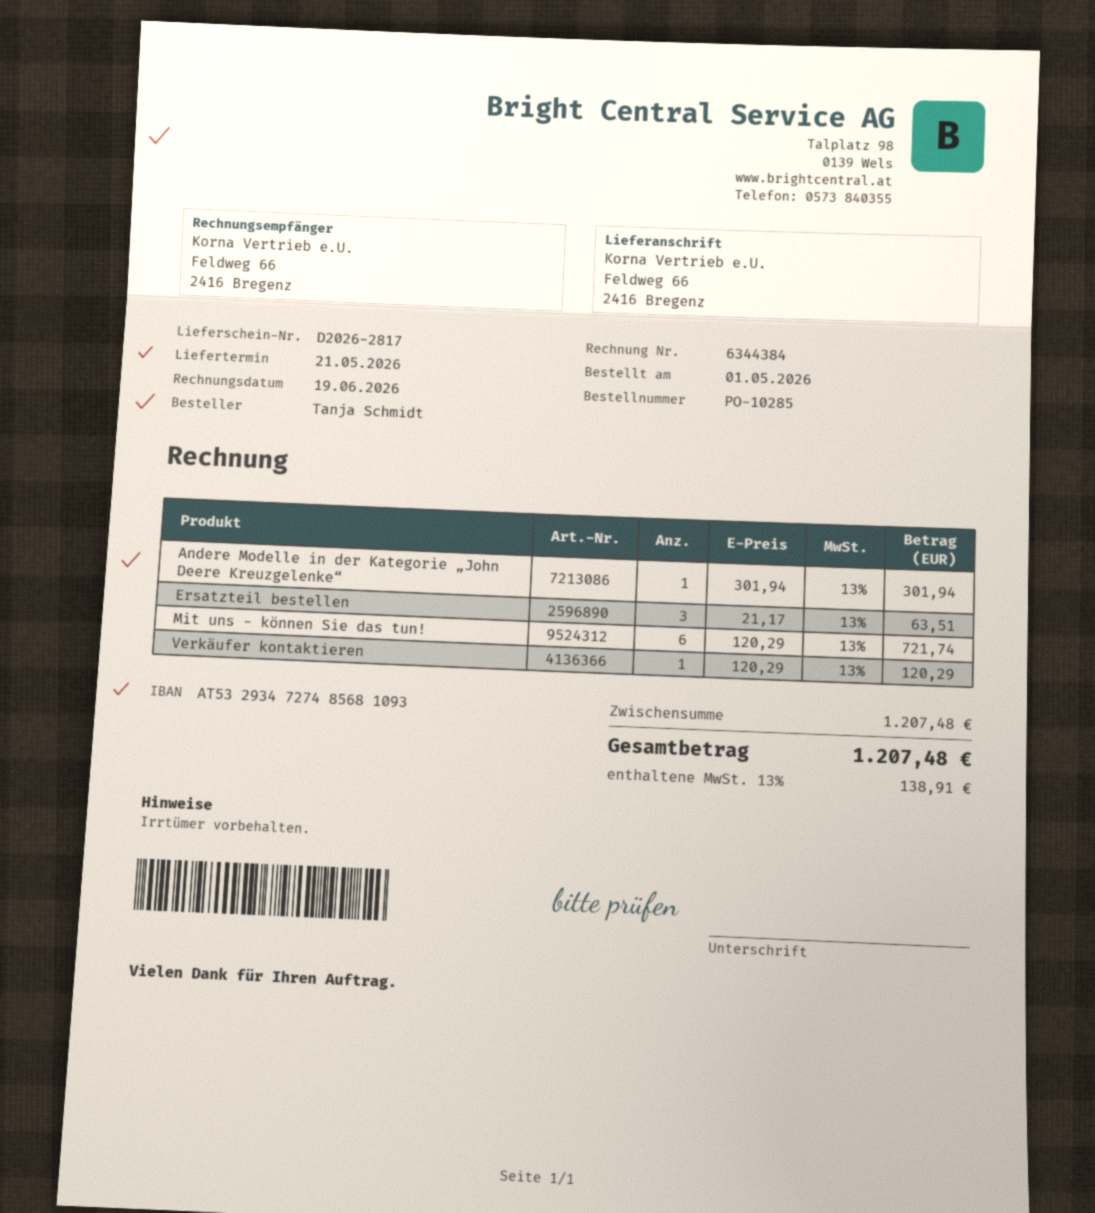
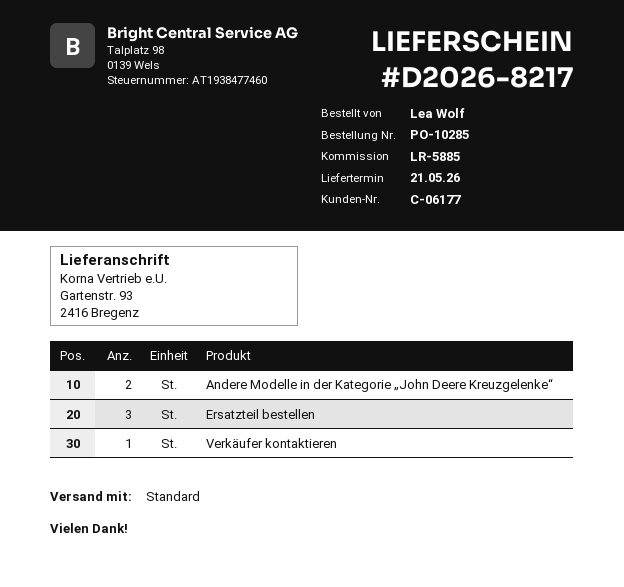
delivery note number: D2026-2817 -> D2026-8217
ordered by: Tanja Schmidt -> Lea Wolf
ship to: Feldweg 66, 2416 Bregenz -> Gartenstr. 93, 2416 Bregenz
Andere Modelle in der Kategorie „John Deere Kreuzgelenke“: 1 -> 2
Mit uns - können Sie das tun!: 6 -> none

